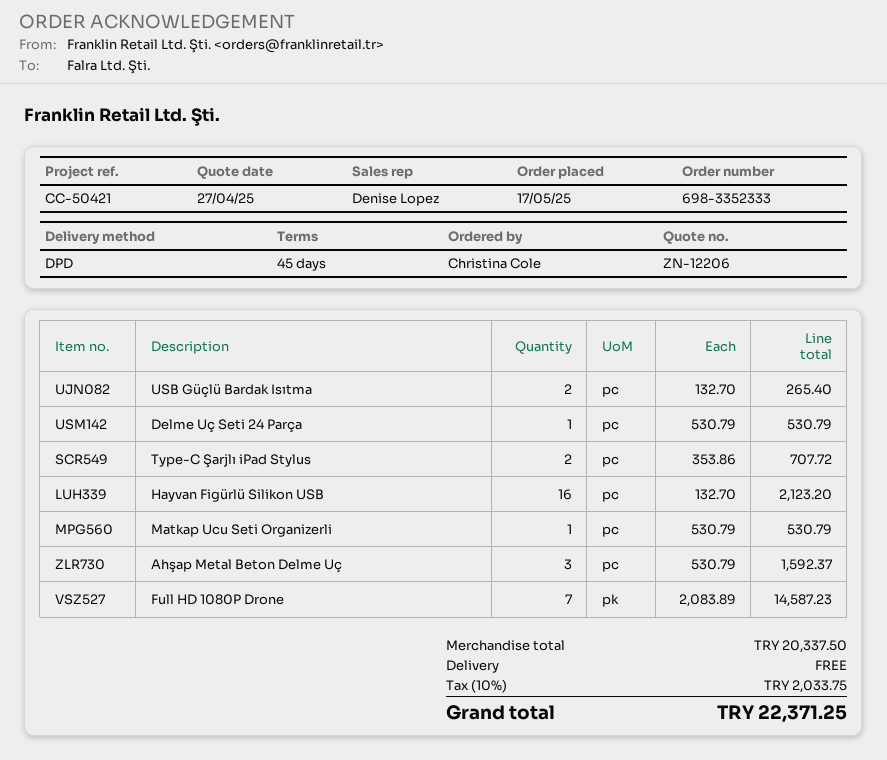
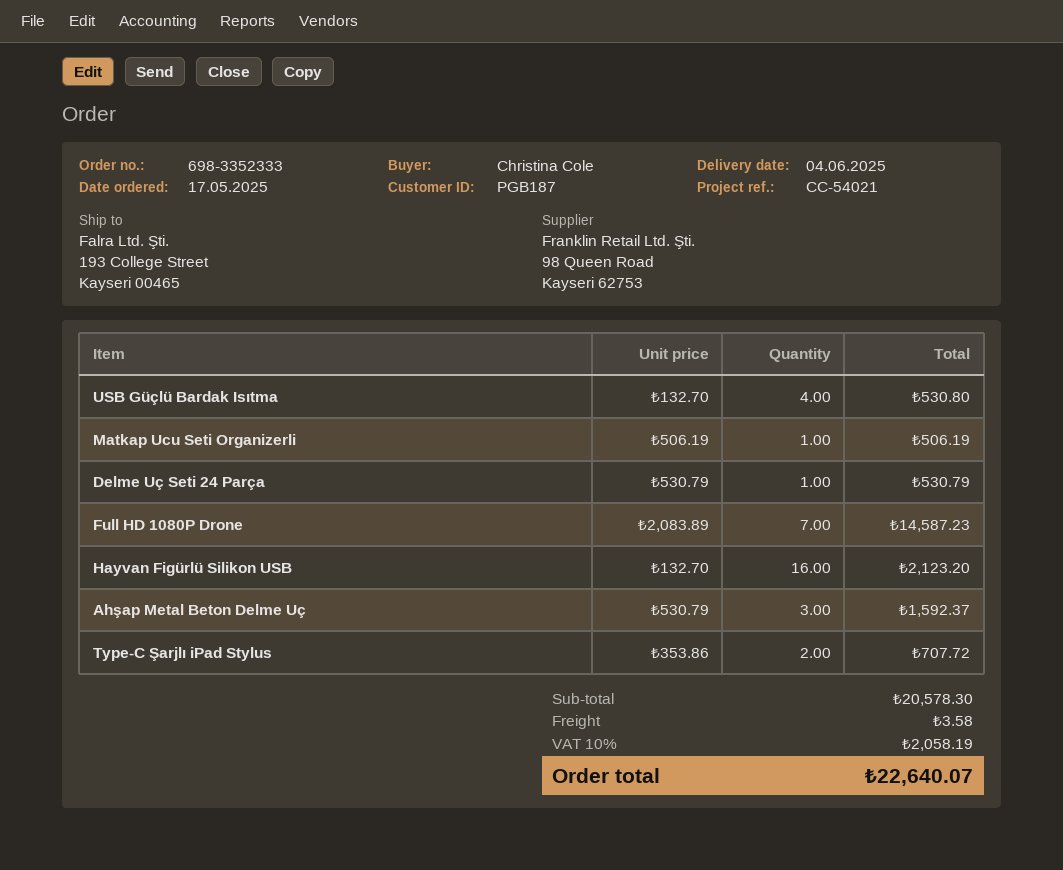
reference: CC-50421 -> CC-54021
USB Güçlü Bardak Isıtma: 2 x 132.70 = 265.40 -> 4 x 132.70 = 530.80
Matkap Ucu Seti Organizerli: 1 x 530.79 = 530.79 -> 1 x 506.19 = 506.19
subtotal: 20337.50 -> 20578.30
shipping: 0.00 -> 3.58
tax: 10% = 2033.75 -> 10% = 2058.19
total: 22371.25 -> 22640.07

